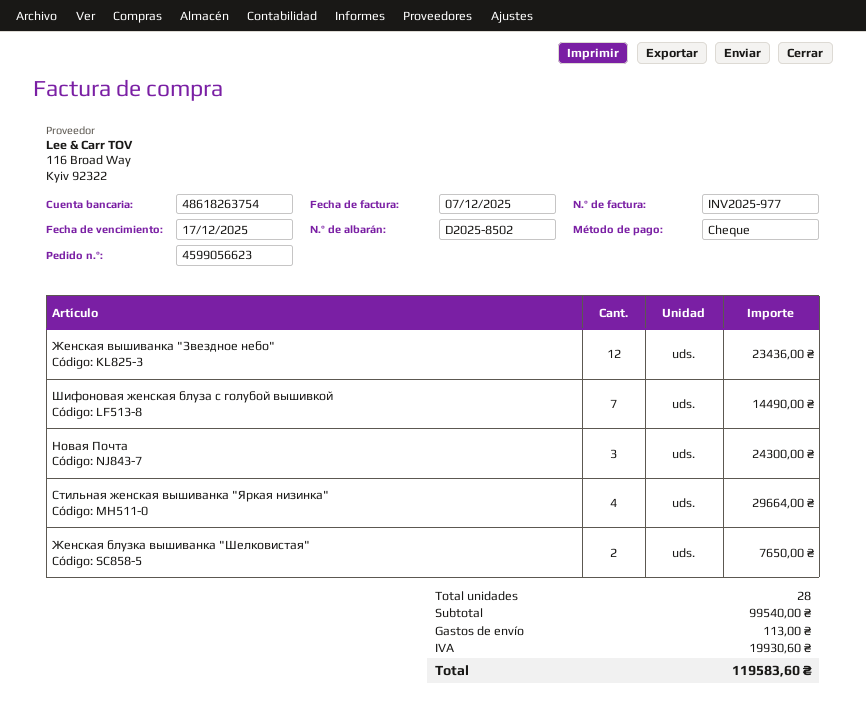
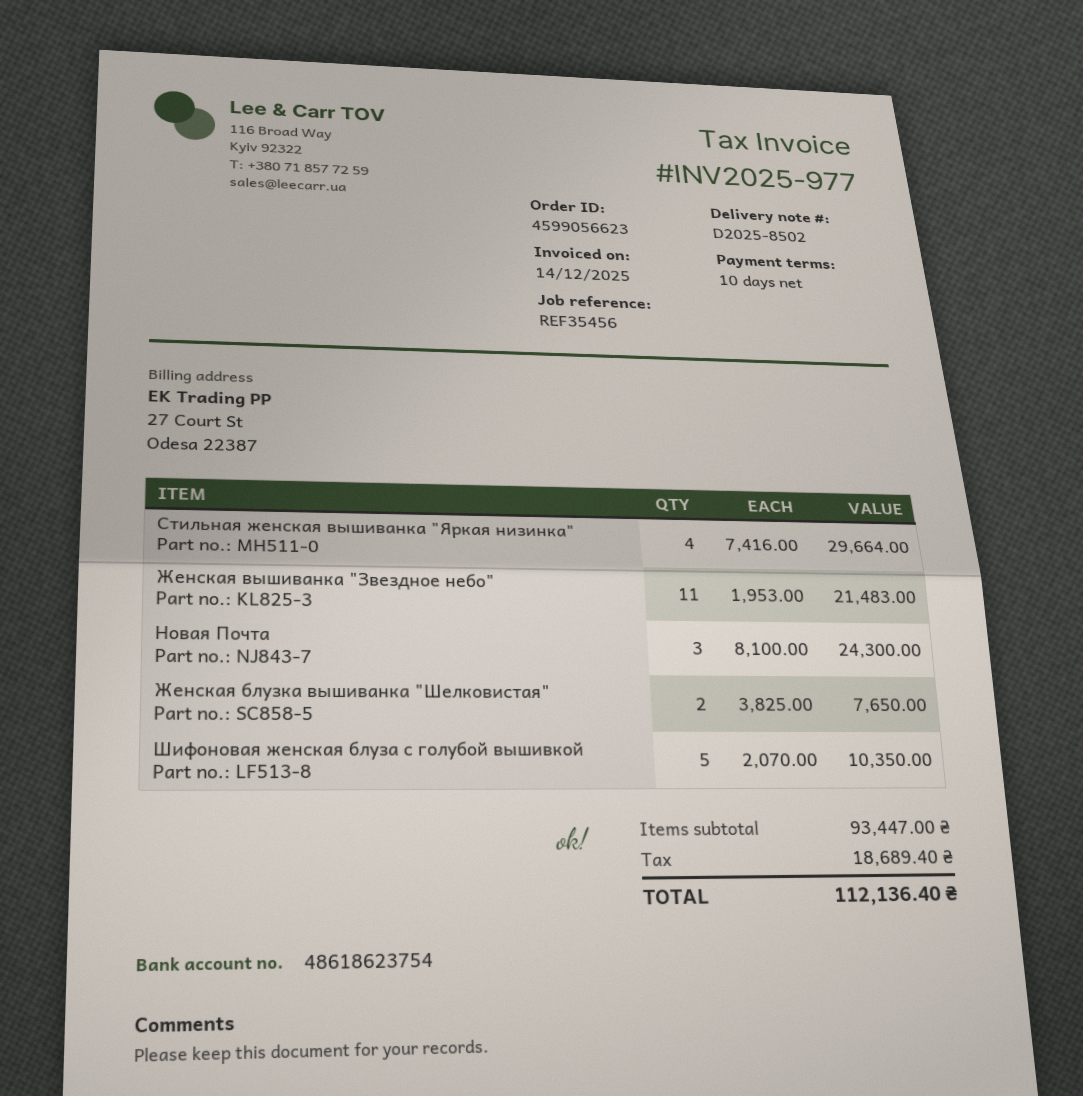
invoice date: 2025-12-07 -> 2025-12-14
bank account: 48618263754 -> 48618623754
Женская вышиванка "Звездное небо": 12 for 23436.00 -> 11 for 21483.00
Шифоновая женская блуза с голубой вышивкой: 7 for 14490.00 -> 5 for 10350.00
subtotal: 99540.00 -> 93447.00
shipping: 113.00 -> none
tax: 19930.60 -> 18689.40
total: 119583.60 -> 112136.40

